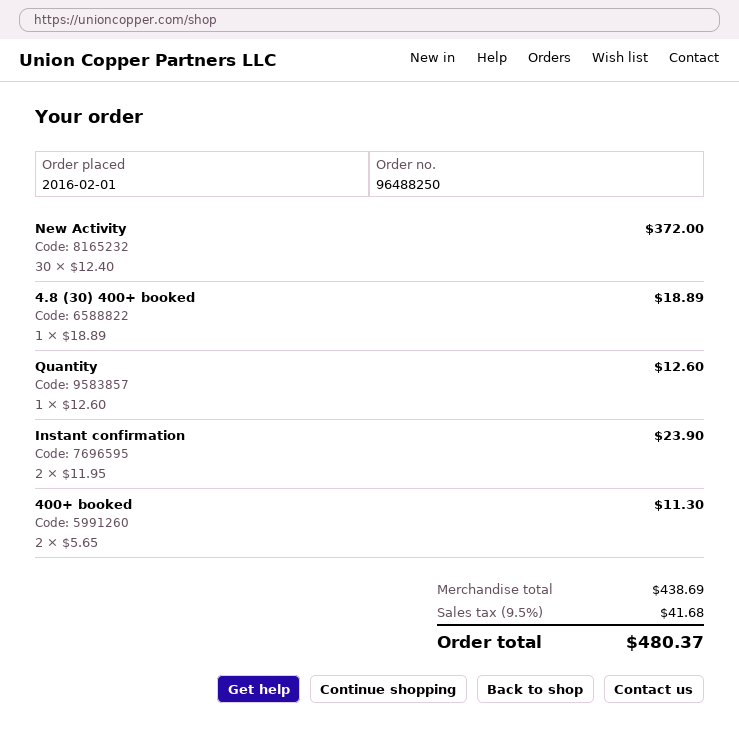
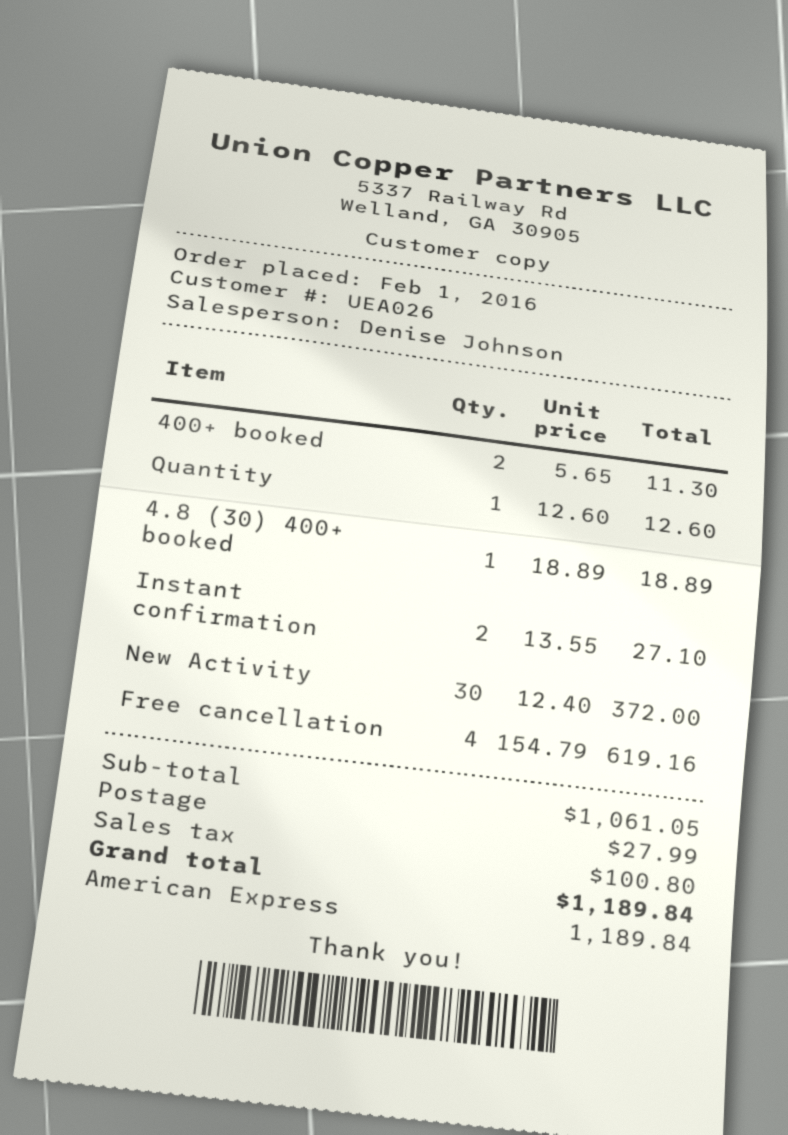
Instant confirmation: 2 x 11.95 = 23.90 -> 2 x 13.55 = 27.10
Free cancellation: none -> 4 x 154.79 = 619.16
subtotal: 438.69 -> 1061.05
shipping: none -> 27.99
tax: 41.68 -> 100.80
total: 480.37 -> 1189.84

